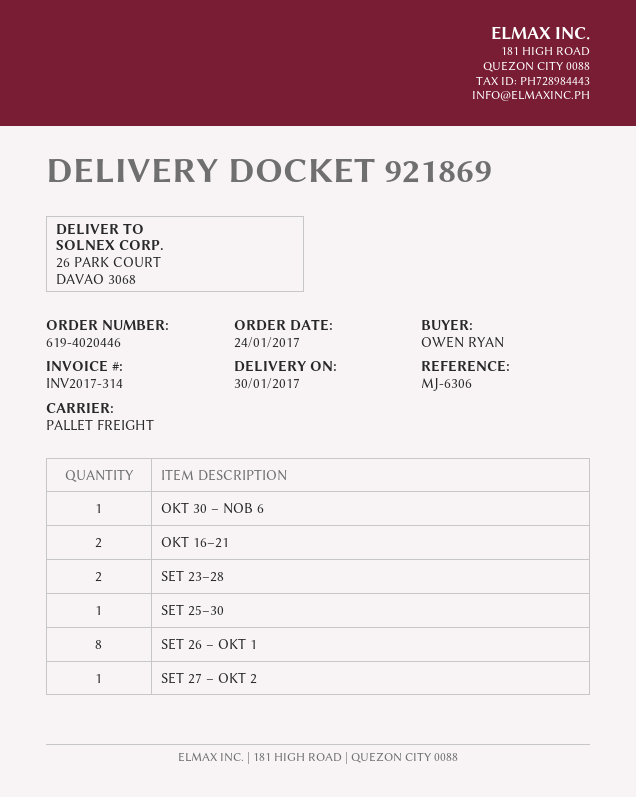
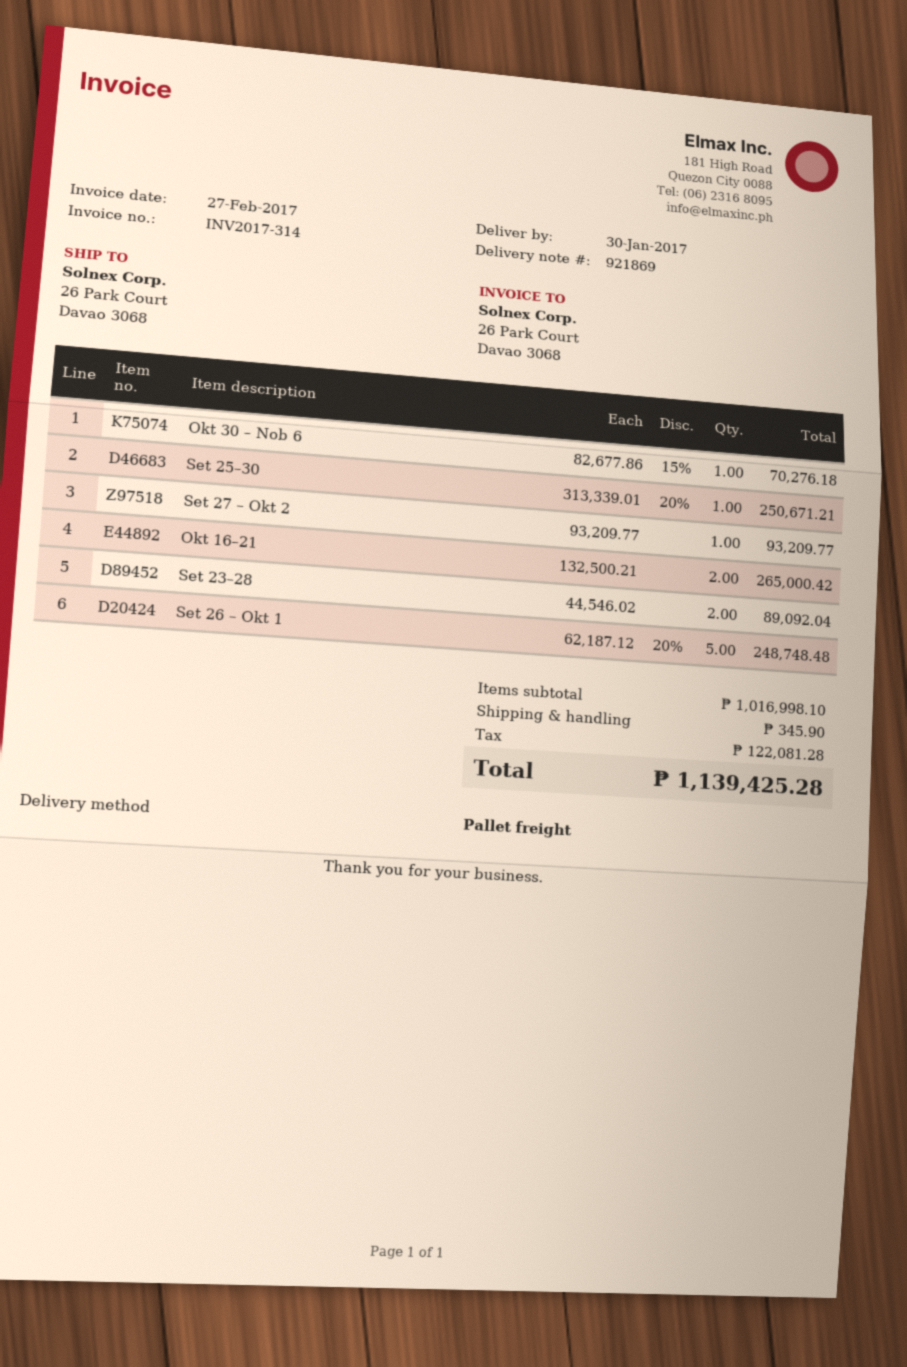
SET 26 – OKT 1: 8 -> 5

